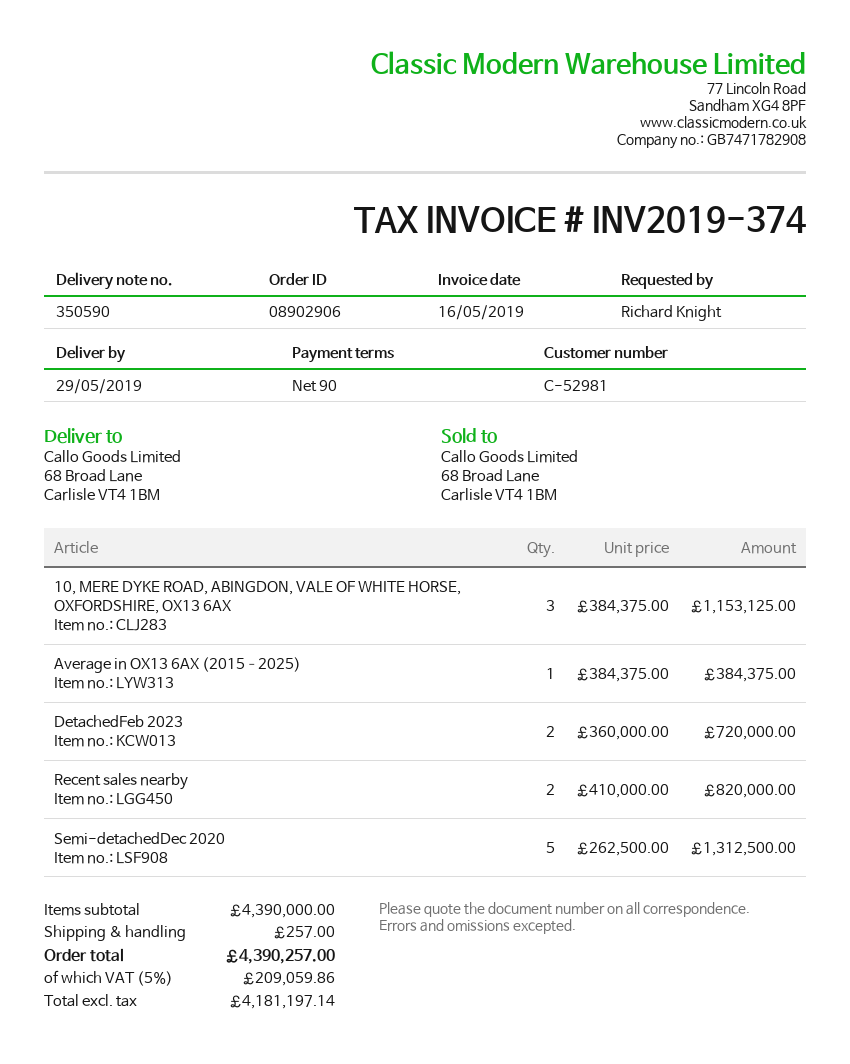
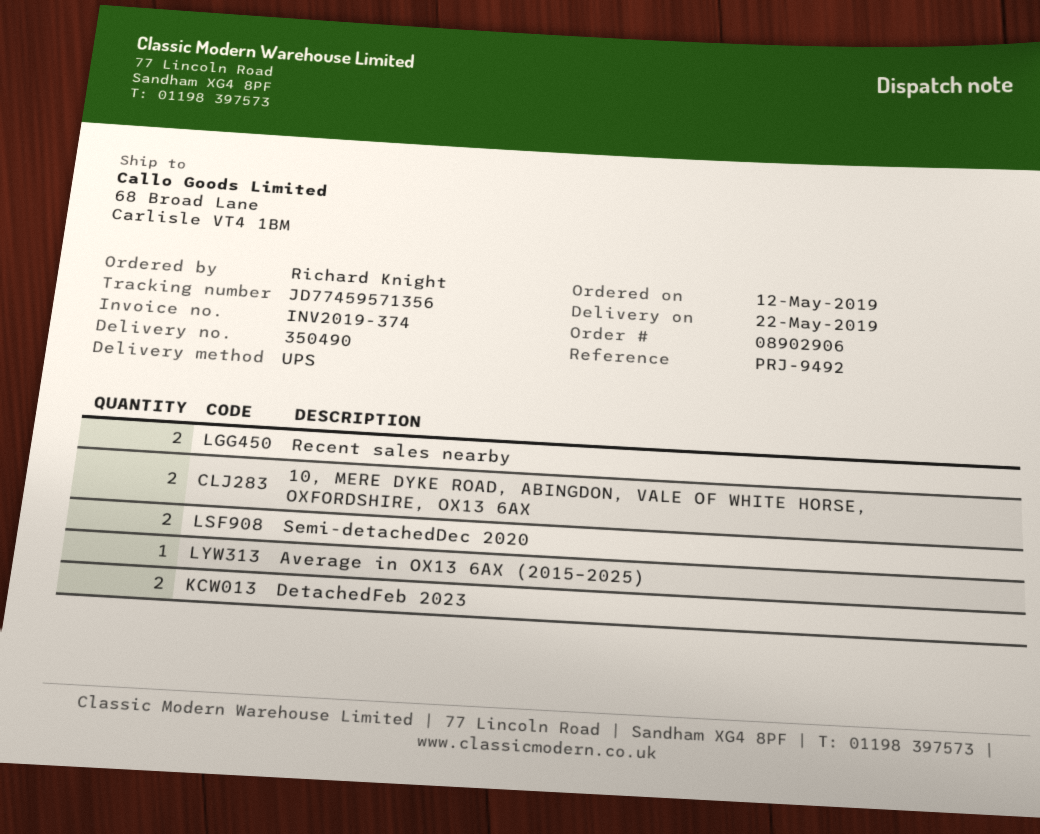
delivery note number: 350590 -> 350490
delivery date: 2019-05-29 -> 2019-05-22
10, MERE DYKE ROAD, ABINGDON, VALE OF WHITE HORSE, OXFORDSHIRE, OX13 6AX: 3 -> 2
Semi-detachedDec 2020: 5 -> 2

